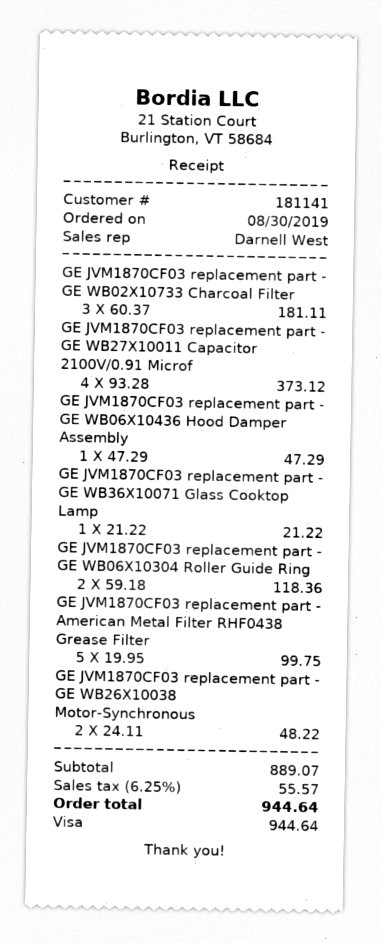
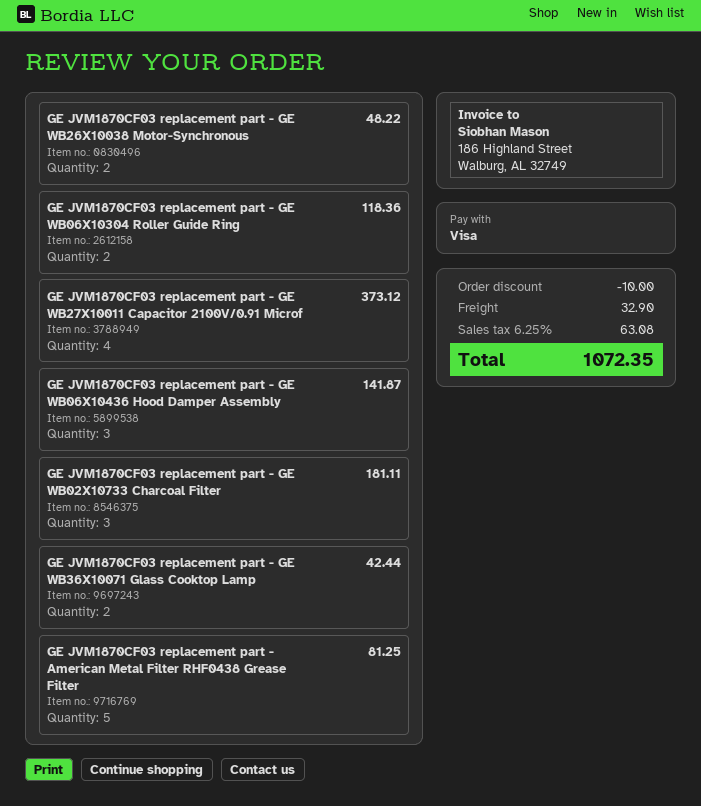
GE JVM1870CF03 replacement part - GE WB06X10436 Hood Damper Assembly: 1 for 47.29 -> 3 for 141.87
GE JVM1870CF03 replacement part - GE WB36X10071 Glass Cooktop Lamp: 1 for 21.22 -> 2 for 42.44
GE JVM1870CF03 replacement part - American Metal Filter RHF0438 Grease Filter: 5 for 99.75 -> 5 for 81.25
discount: none -> 10.00
shipping: none -> 32.90
tax: 6.25% = 55.57 -> 6.25% = 63.08
total: 944.64 -> 1072.35

